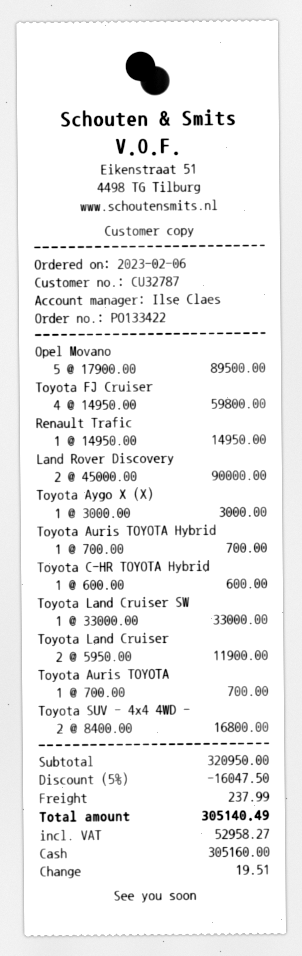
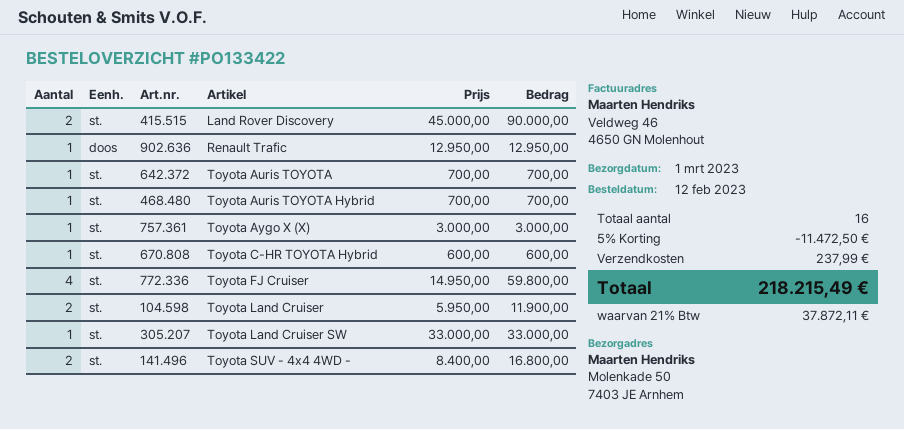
order date: 2023-02-06 -> 2023-02-12
Opel Movano: 5 x 17900.00 = 89500.00 -> none
Renault Trafic: 1 x 14950.00 = 14950.00 -> 1 x 12950.00 = 12950.00
discount: 5% = 16047.50 -> 5% = 11472.50
tax: 52958.27 -> 37872.11
total: 305140.49 -> 218215.49

